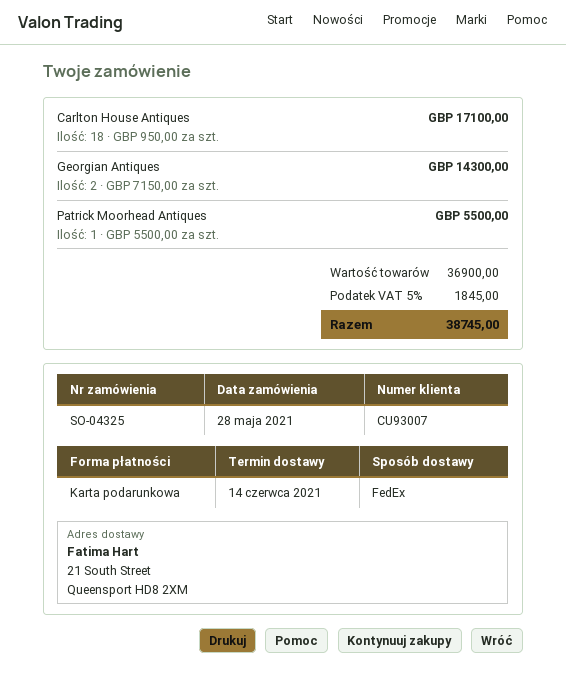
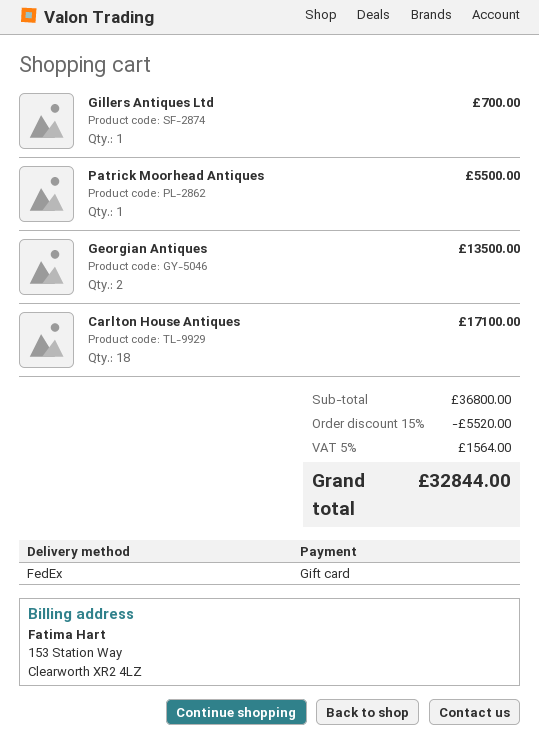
Georgian Antiques: 2 for 14300.00 -> 2 for 13500.00
Gillers Antiques Ltd: none -> 1 for 700.00
subtotal: 36900.00 -> 36800.00
discount: none -> 15% = 5520.00
tax: 5% = 1845.00 -> 5% = 1564.00
total: 38745.00 -> 32844.00

